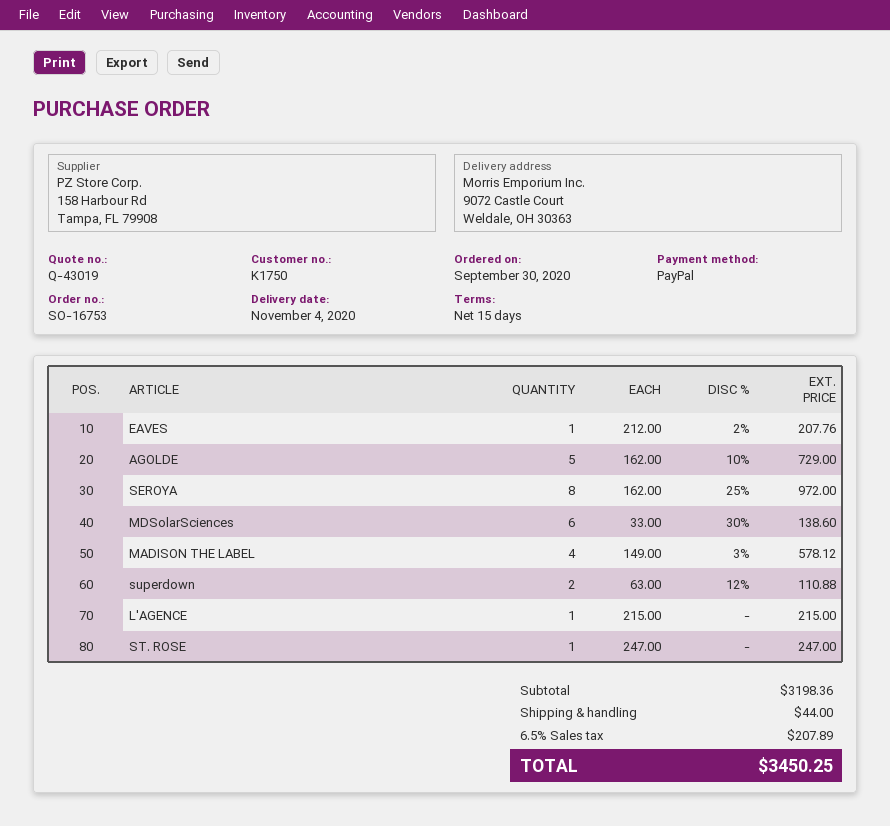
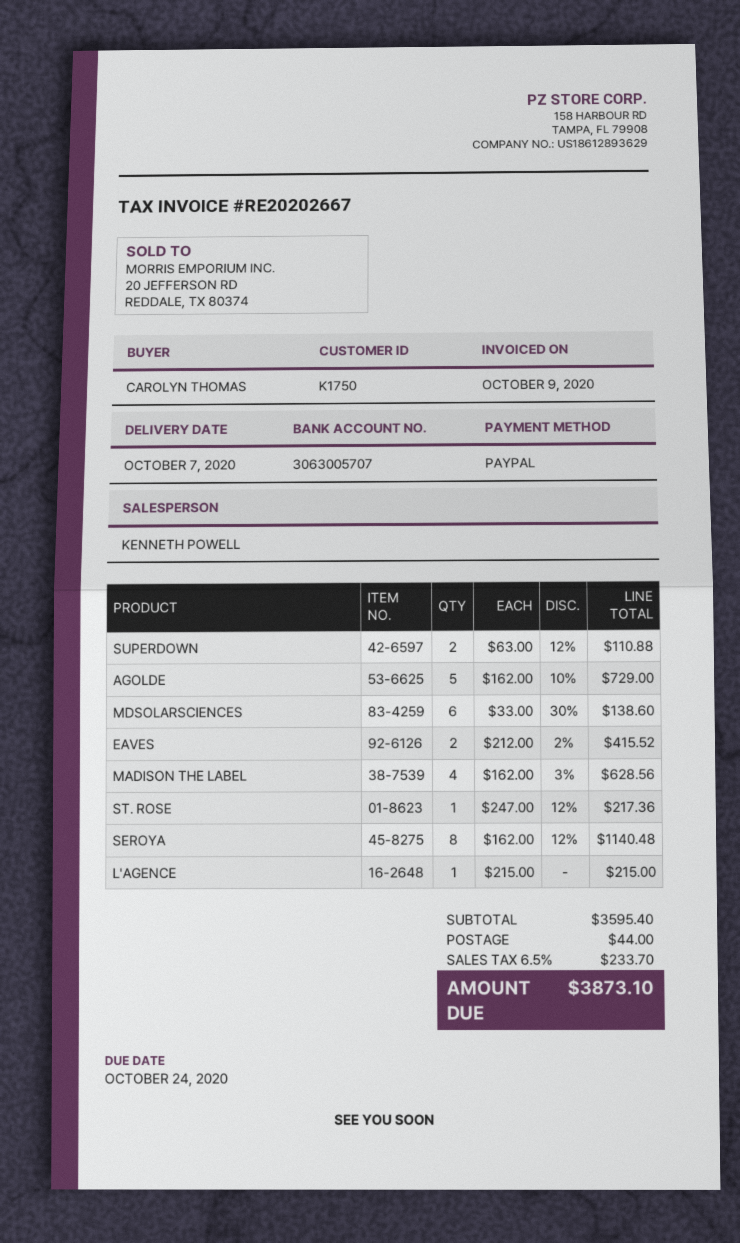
delivery date: 2020-11-04 -> 2020-10-07
EAVES: 1 x 212.00 - 2% = 207.76 -> 2 x 212.00 - 2% = 415.52
SEROYA: 8 x 162.00 - 25% = 972.00 -> 8 x 162.00 - 12% = 1140.48
MADISON THE LABEL: 4 x 149.00 - 3% = 578.12 -> 4 x 162.00 - 3% = 628.56
ST. ROSE: 1 x 247.00 = 247.00 -> 1 x 247.00 - 12% = 217.36
subtotal: 3198.36 -> 3595.40
tax: 6.5% = 207.89 -> 6.5% = 233.70
total: 3450.25 -> 3873.10

